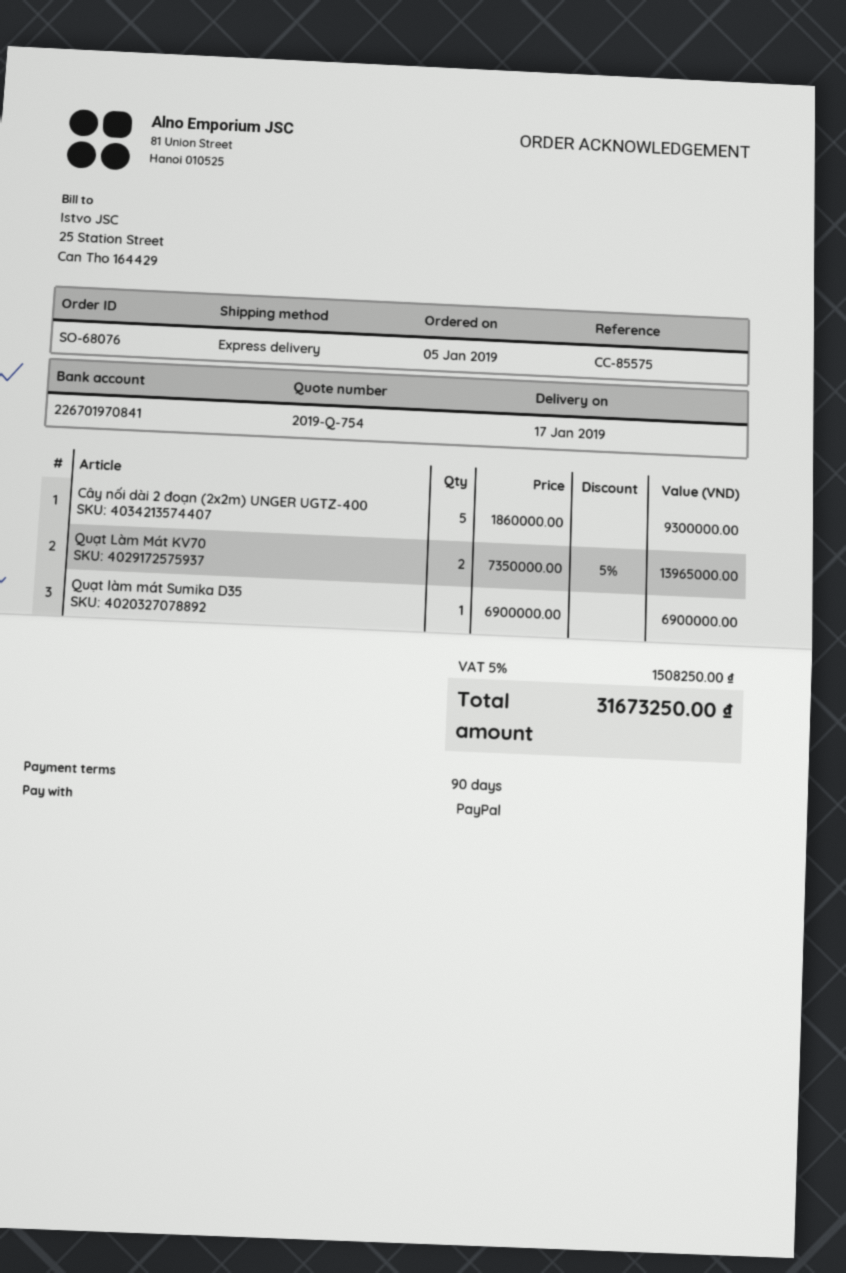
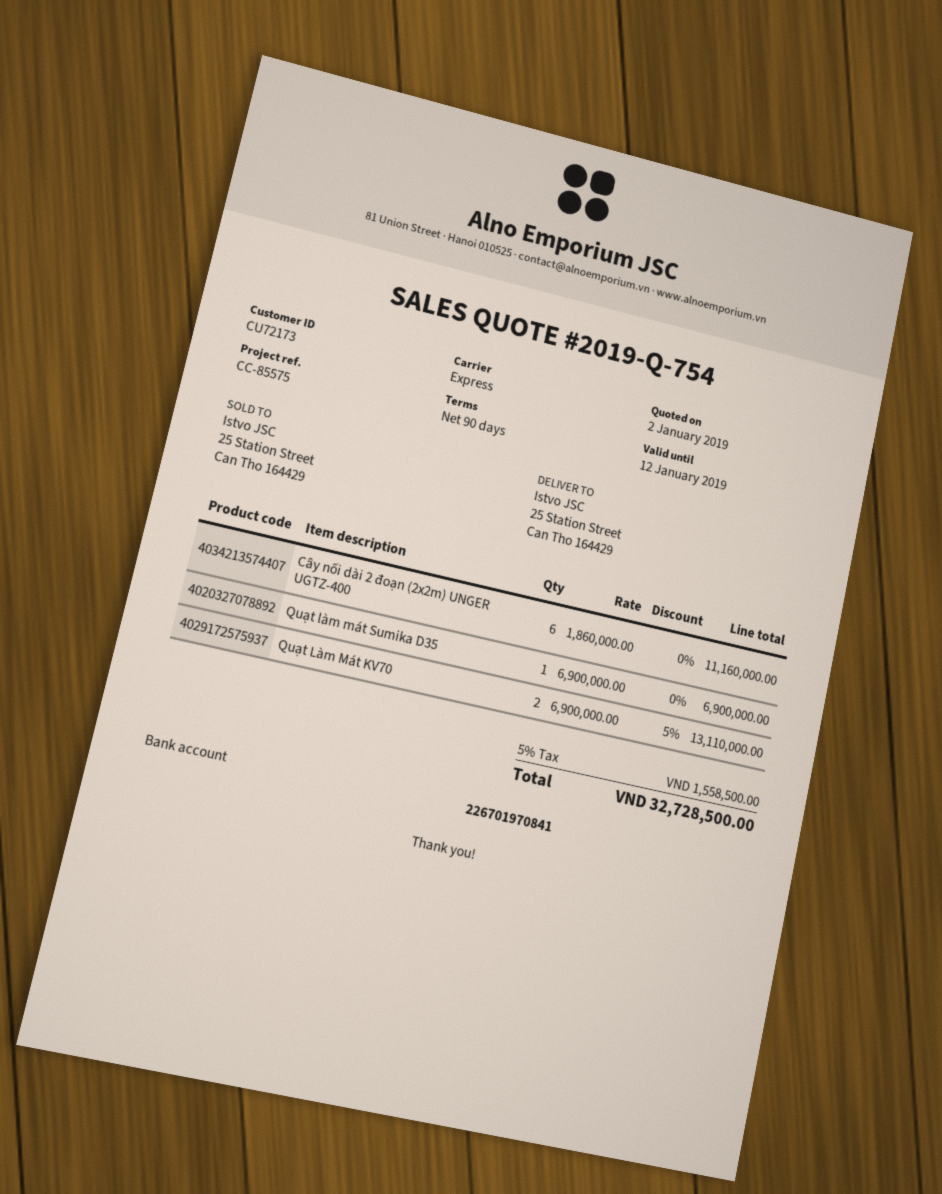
Cây nối dài 2 đoạn (2x2m) UNGER UGTZ-400: 5 x 1860000.00 = 9300000.00 -> 6 x 1860000.00 = 11160000.00
Quạt Làm Mát KV70: 2 x 7350000.00 - 5% = 13965000.00 -> 2 x 6900000.00 - 5% = 13110000.00
tax: 5% = 1508250.00 -> 5% = 1558500.00
total: 31673250.00 -> 32728500.00

